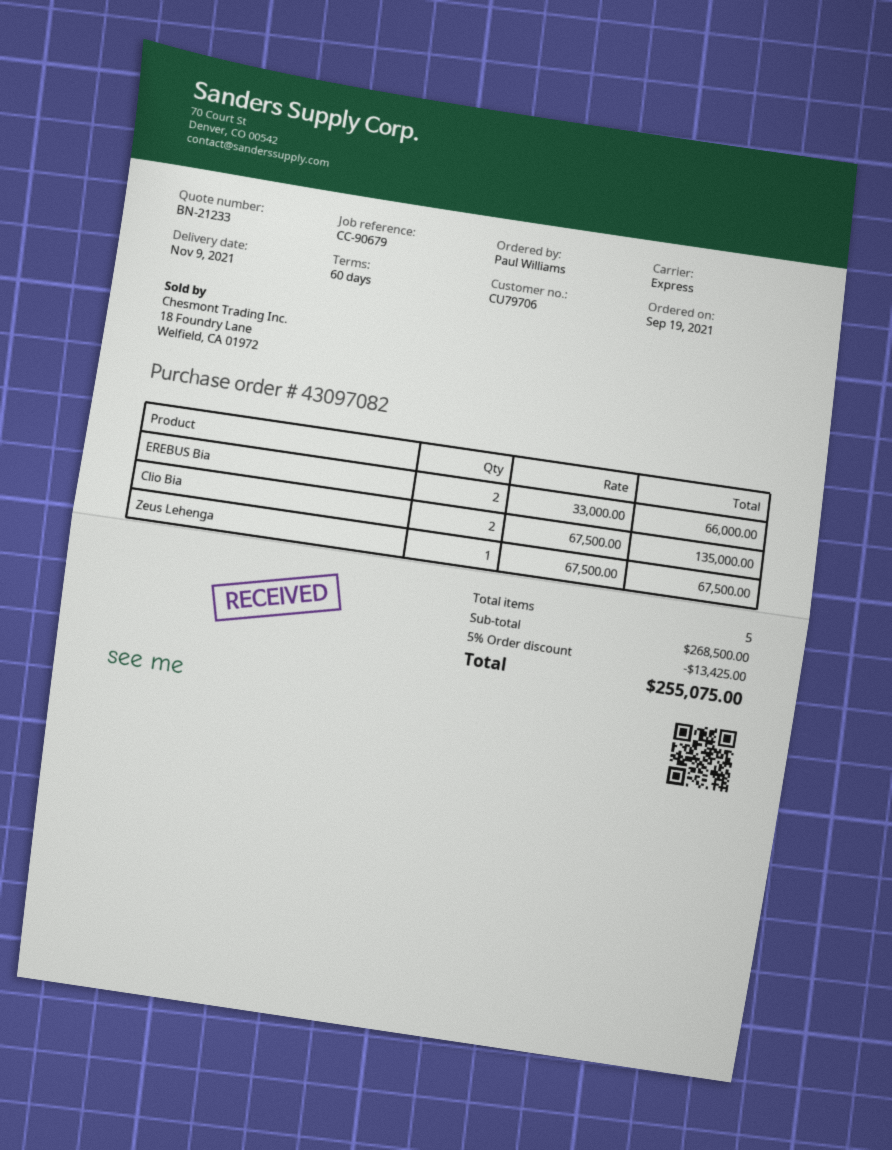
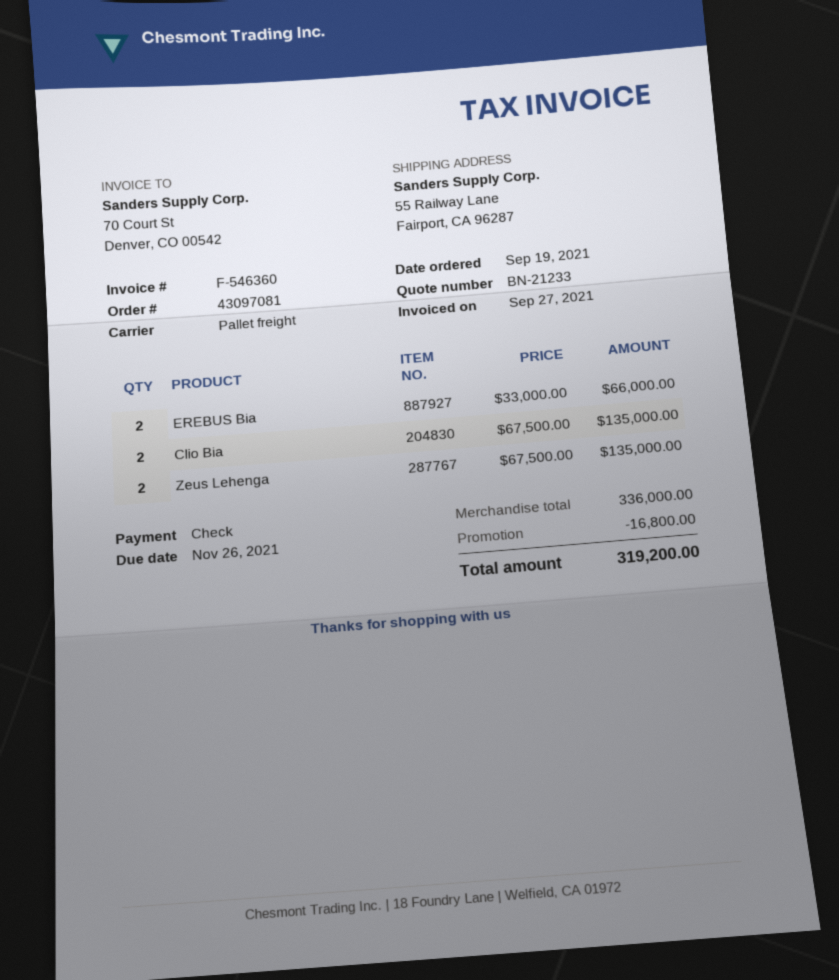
order number: 43097082 -> 43097081
shipping method: express -> pallet freight
Zeus Lehenga: 1 x 67500.00 = 67500.00 -> 2 x 67500.00 = 135000.00
subtotal: 268500.00 -> 336000.00
discount: 13425.00 -> 16800.00
total: 255075.00 -> 319200.00

